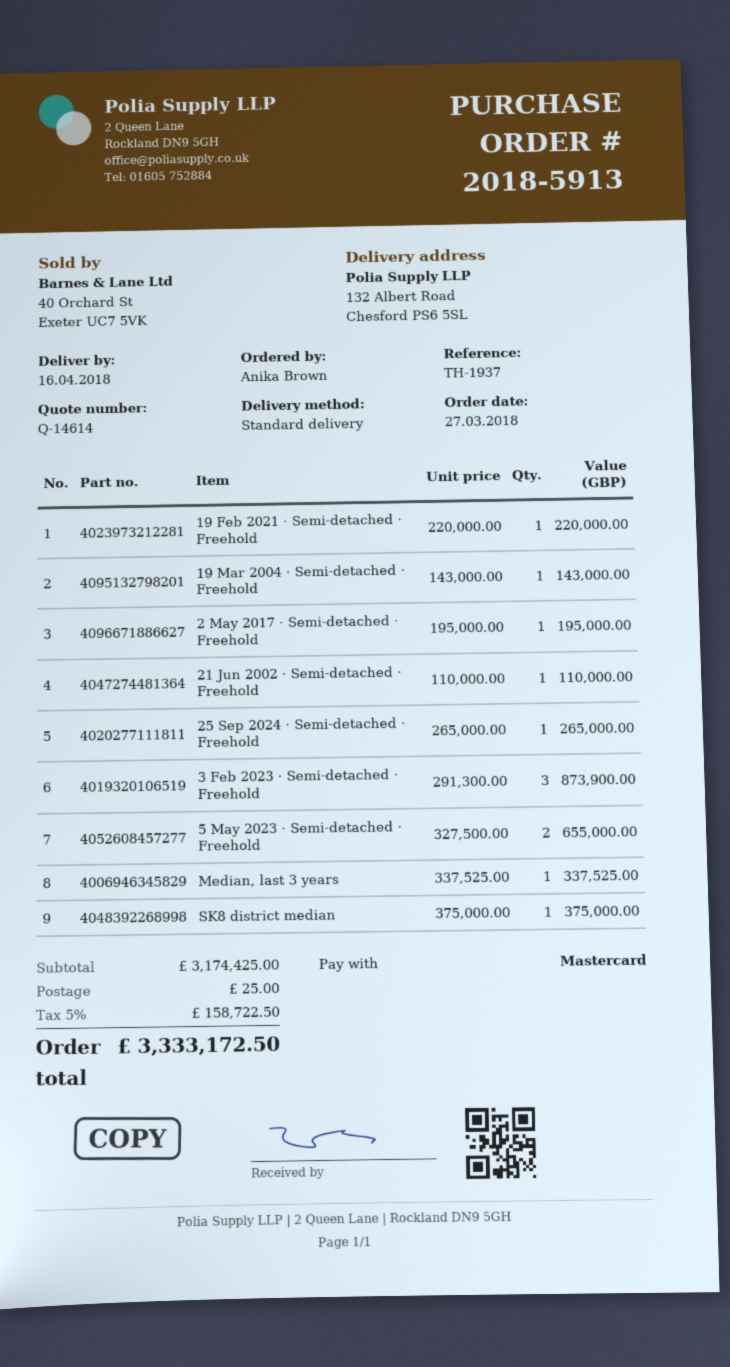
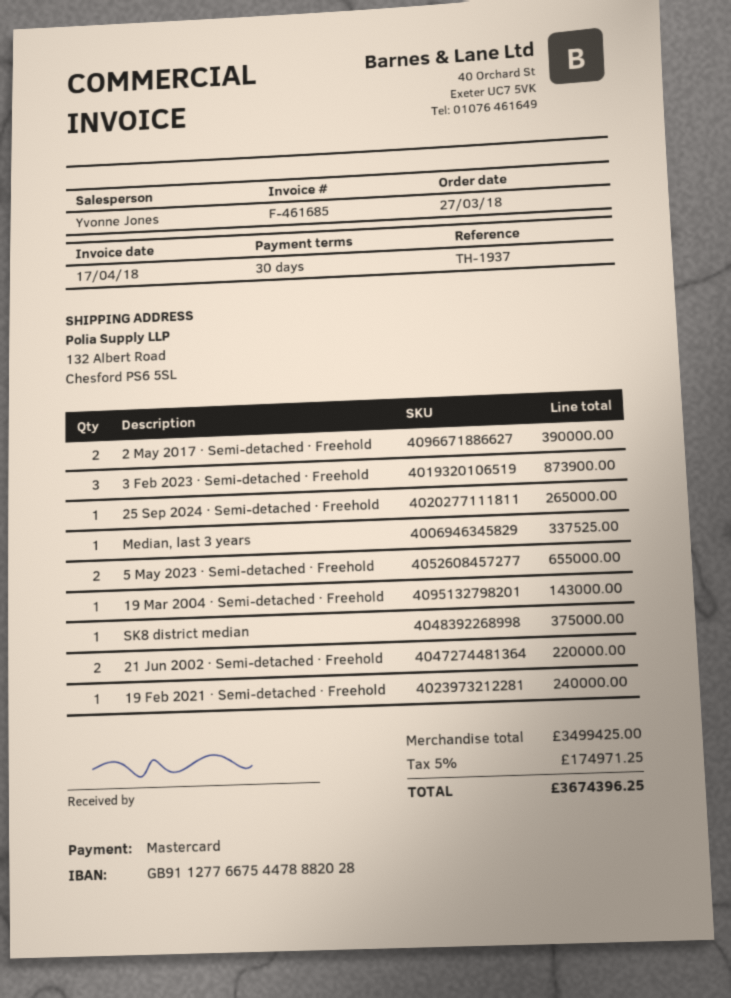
19 Feb 2021 · Semi-detached · Freehold: 1 for 220000.00 -> 1 for 240000.00
2 May 2017 · Semi-detached · Freehold: 1 for 195000.00 -> 2 for 390000.00
21 Jun 2002 · Semi-detached · Freehold: 1 for 110000.00 -> 2 for 220000.00
subtotal: 3174425.00 -> 3499425.00
shipping: 25.00 -> none
tax: 5% = 158722.50 -> 5% = 174971.25
total: 3333172.50 -> 3674396.25

